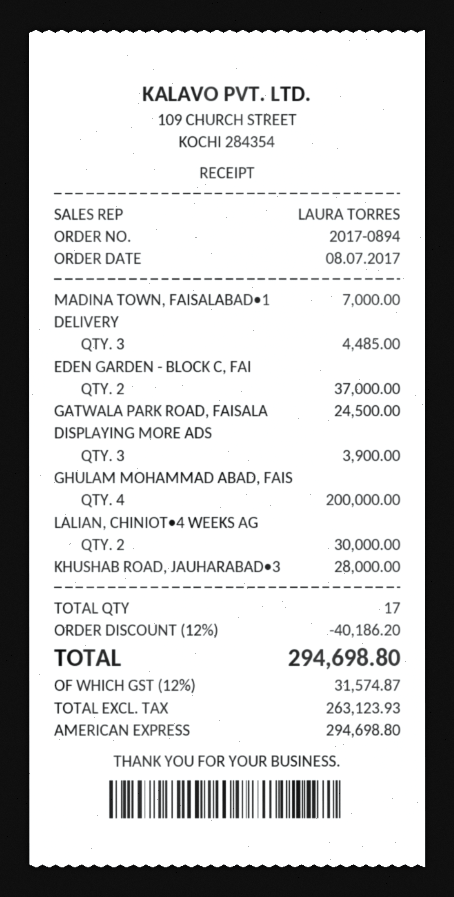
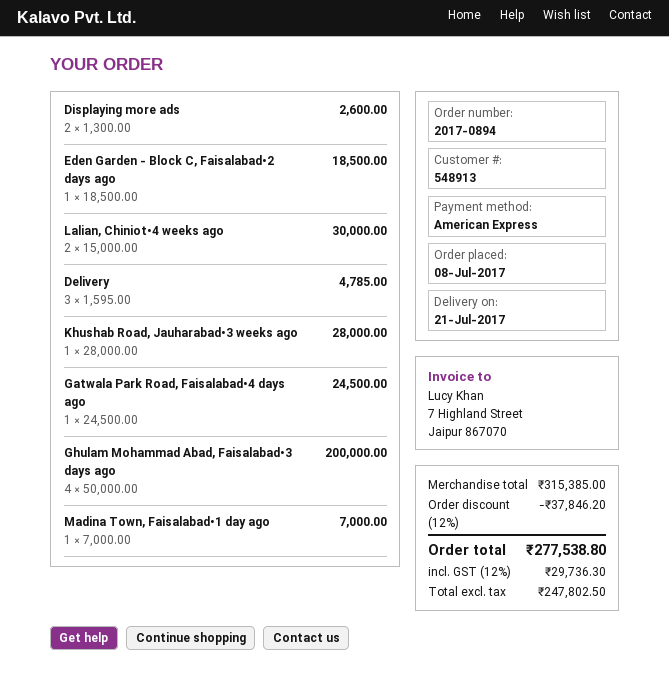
DELIVERY: 3 for 4485.00 -> 3 for 4785.00
EDEN GARDEN - BLOCK C, FAI: 2 for 37000.00 -> 1 for 18500.00
DISPLAYING MORE ADS: 3 for 3900.00 -> 2 for 2600.00
discount: 12% = 40186.20 -> 12% = 37846.20
net: 263123.93 -> 247802.50
tax: 12% = 31574.87 -> 12% = 29736.30
total: 294698.80 -> 277538.80

